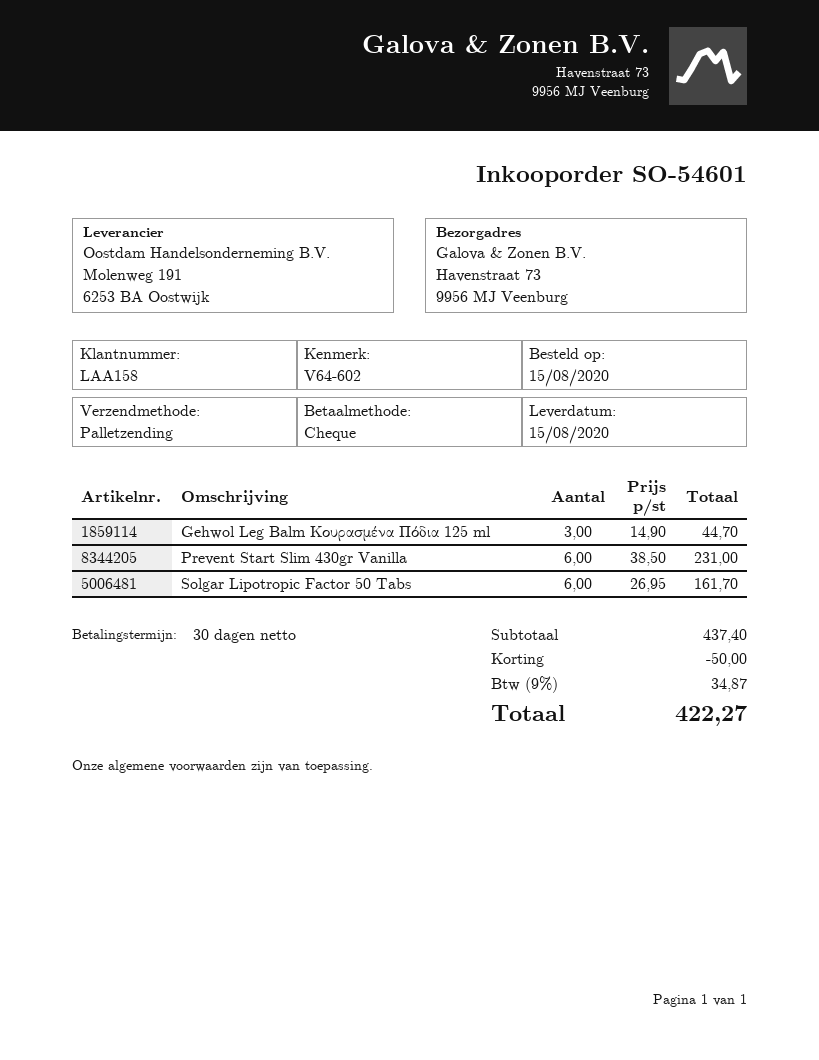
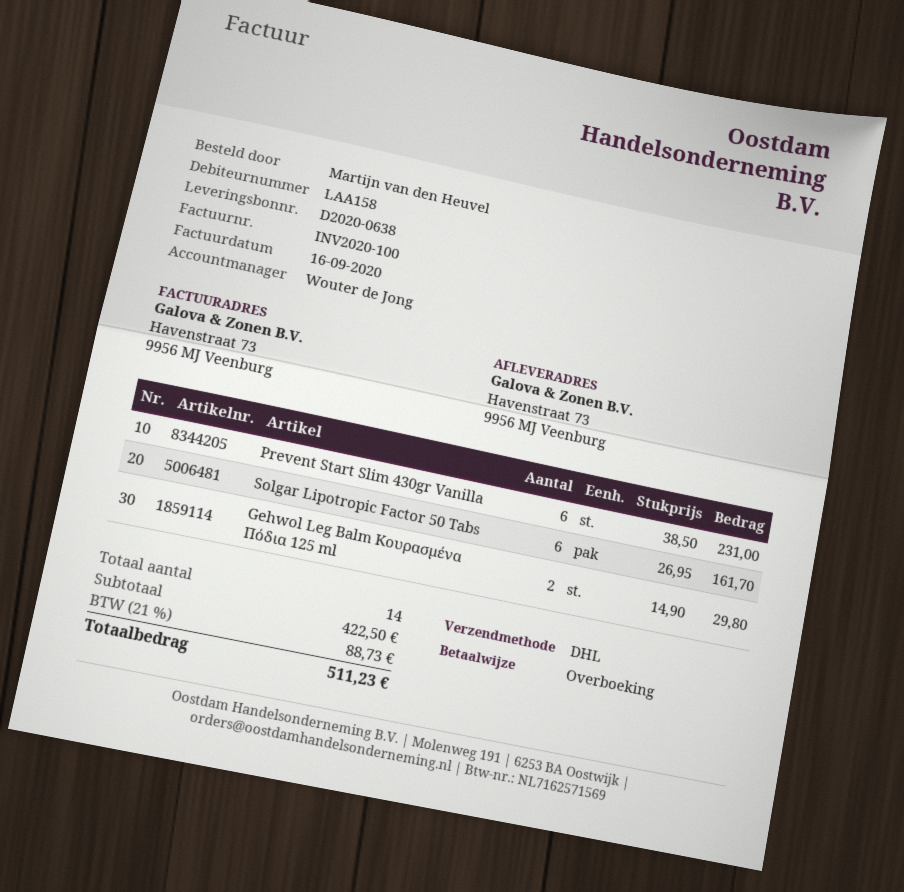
payment method: cheque -> bank transfer
shipping method: pallet freight -> DHL
Gehwol Leg Balm Κουρασμένα Πόδια 125 ml: 3 x 14.90 = 44.70 -> 2 x 14.90 = 29.80
subtotal: 437.40 -> 422.50
discount: 50.00 -> none
tax: 9% = 34.87 -> 21% = 88.73
total: 422.27 -> 511.23

